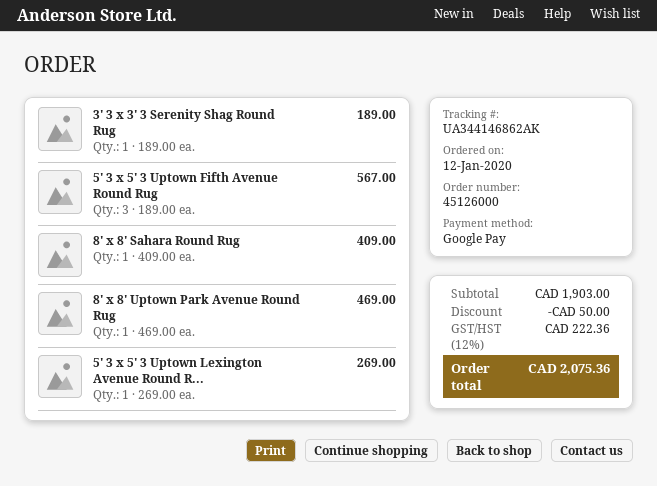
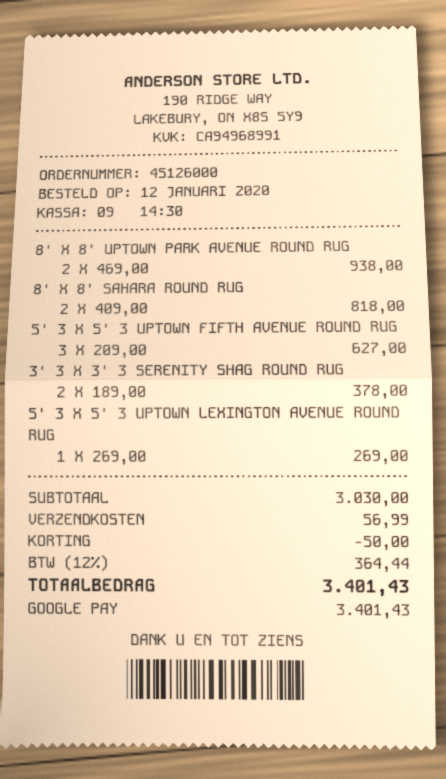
3' 3 x 3' 3 Serenity Shag Round Rug: 1 x 189.00 = 189.00 -> 2 x 189.00 = 378.00
5' 3 x 5' 3 Uptown Fifth Avenue Round Rug: 3 x 189.00 = 567.00 -> 3 x 209.00 = 627.00
8' x 8' Sahara Round Rug: 1 x 409.00 = 409.00 -> 2 x 409.00 = 818.00
8' x 8' Uptown Park Avenue Round Rug: 1 x 469.00 = 469.00 -> 2 x 469.00 = 938.00
subtotal: 1903.00 -> 3030.00
shipping: none -> 56.99
tax: 12% = 222.36 -> 12% = 364.44
total: 2075.36 -> 3401.43

